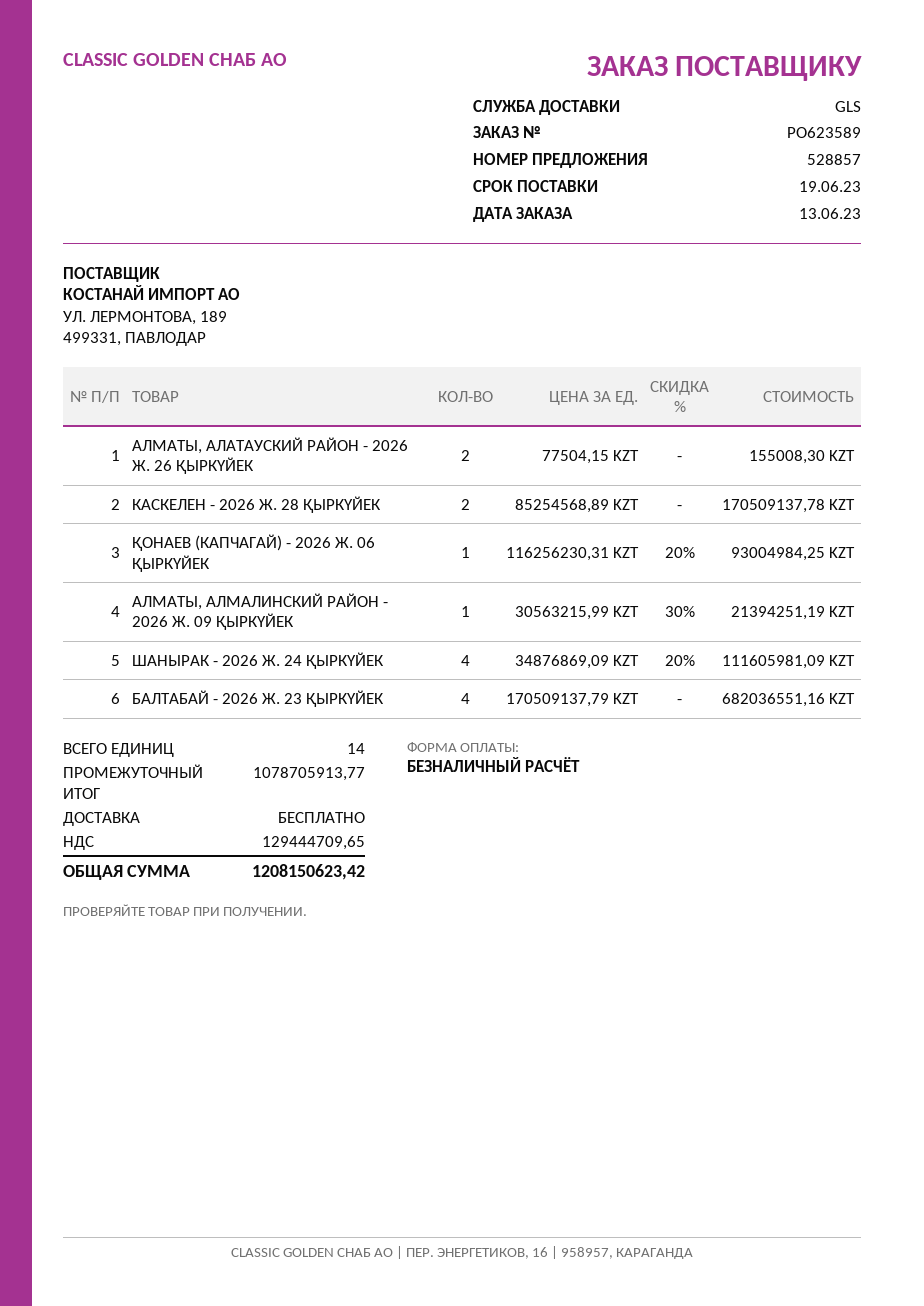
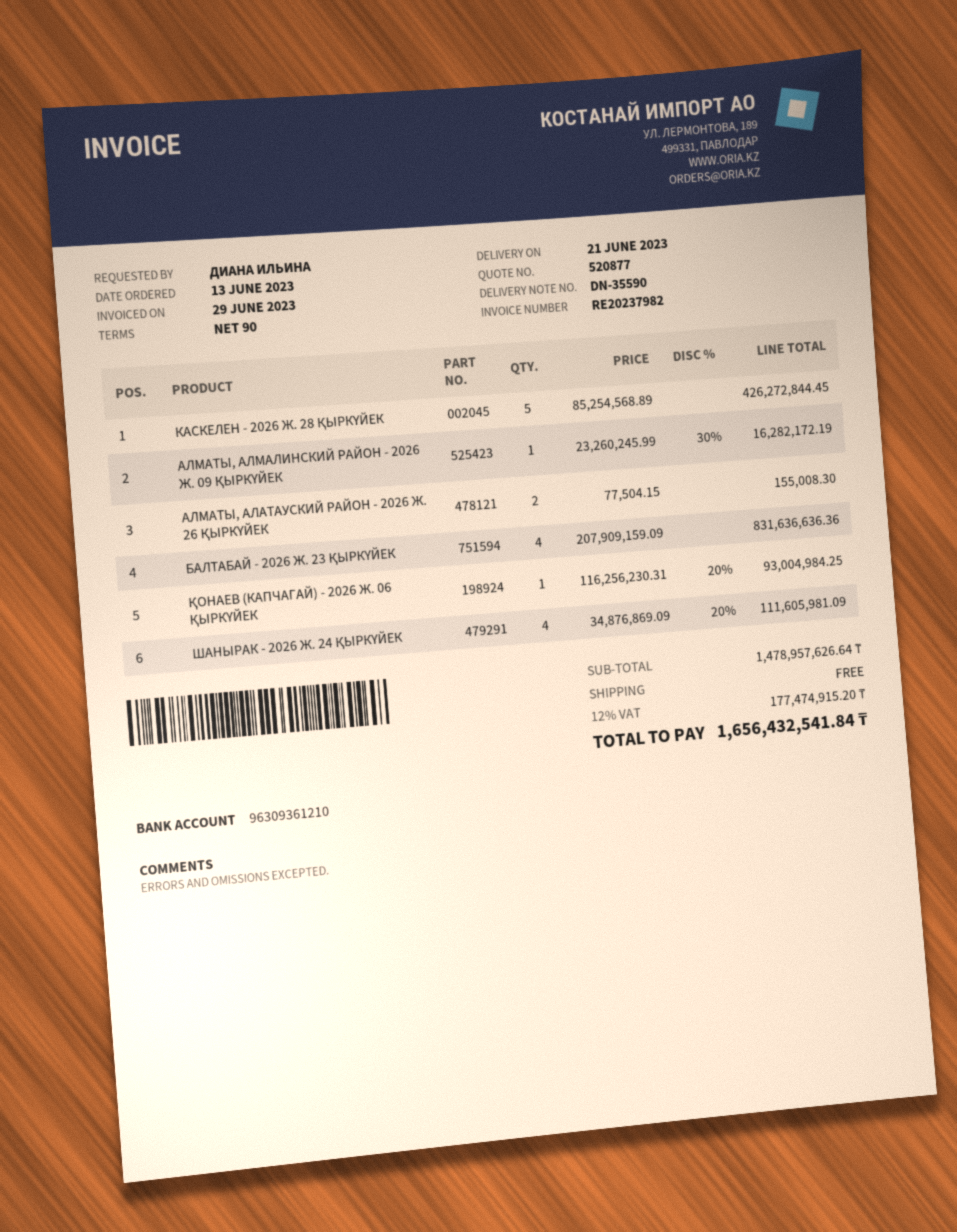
quote number: 528857 -> 520877
delivery date: 2023-06-19 -> 2023-06-21
КАСКЕЛЕН - 2026 Ж. 28 ҚЫРКҮЙЕК: 2 x 85254568.89 = 170509137.78 -> 5 x 85254568.89 = 426272844.45
АЛМАТЫ, АЛМАЛИНСКИЙ РАЙОН - 2026 Ж. 09 ҚЫРКҮЙЕК: 1 x 30563215.99 - 30% = 21394251.19 -> 1 x 23260245.99 - 30% = 16282172.19
БАЛТАБАЙ - 2026 Ж. 23 ҚЫРКҮЙЕК: 4 x 170509137.79 = 682036551.16 -> 4 x 207909159.09 = 831636636.36
subtotal: 1078705913.77 -> 1478957626.64
tax: 129444709.65 -> 177474915.20
total: 1208150623.42 -> 1656432541.84

